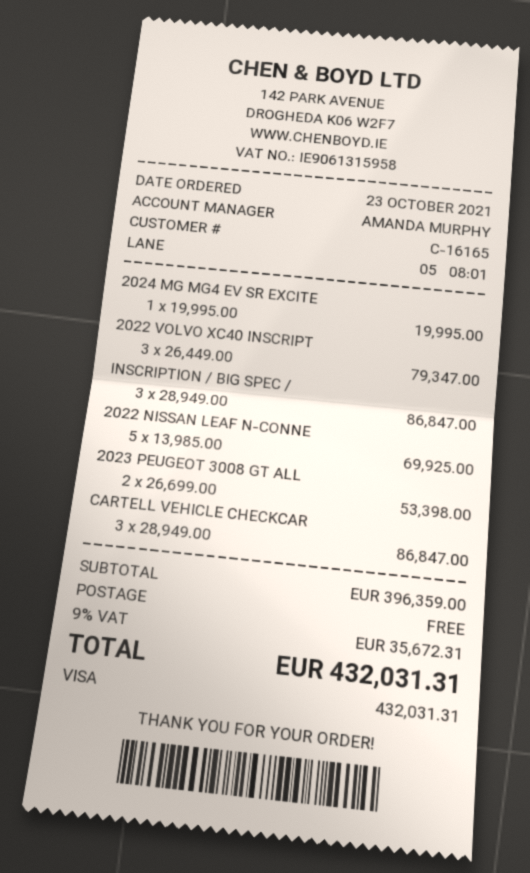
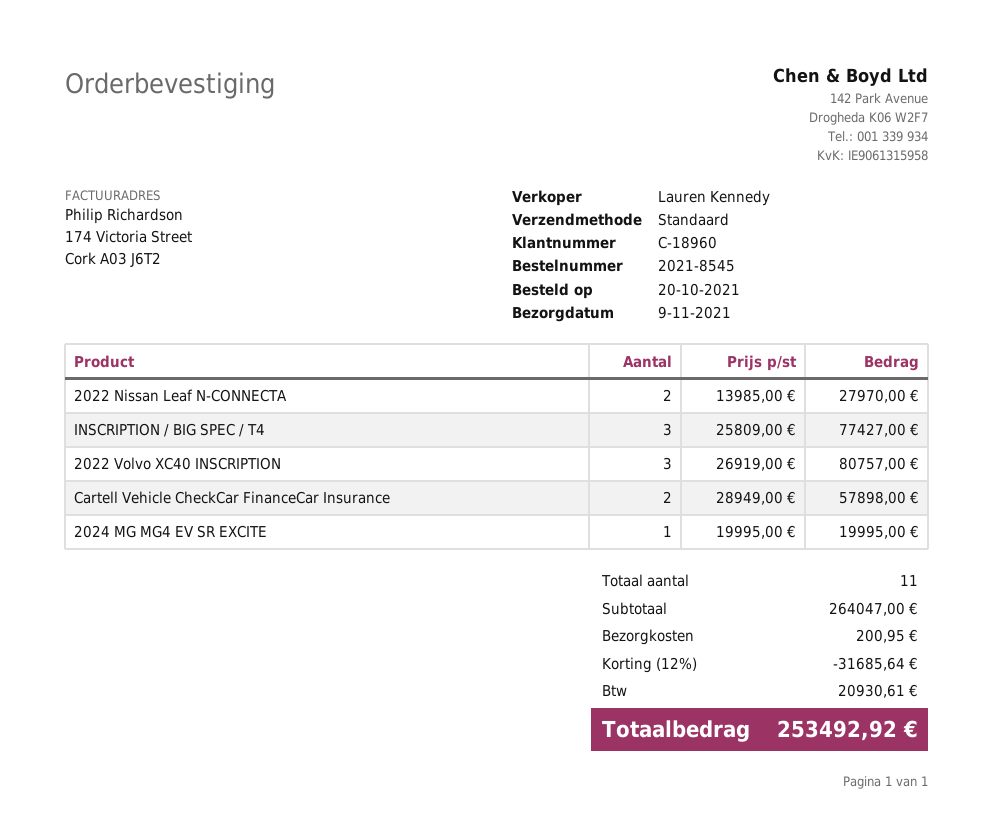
order date: 2021-10-23 -> 2021-10-20
customer number: C-16165 -> C-18960
sales rep: AMANDA MURPHY -> Lauren Kennedy
2022 VOLVO XC40 INSCRIPT: 3 x 26449.00 = 79347.00 -> 3 x 26919.00 = 80757.00
INSCRIPTION / BIG SPEC /: 3 x 28949.00 = 86847.00 -> 3 x 25809.00 = 77427.00
2022 NISSAN LEAF N-CONNE: 5 x 13985.00 = 69925.00 -> 2 x 13985.00 = 27970.00
2023 PEUGEOT 3008 GT ALL: 2 x 26699.00 = 53398.00 -> none
CARTELL VEHICLE CHECKCAR: 3 x 28949.00 = 86847.00 -> 2 x 28949.00 = 57898.00
subtotal: 396359.00 -> 264047.00
discount: none -> 12% = 31685.64
shipping: 0.00 -> 200.95
tax: 35672.31 -> 20930.61
total: 432031.31 -> 253492.92

